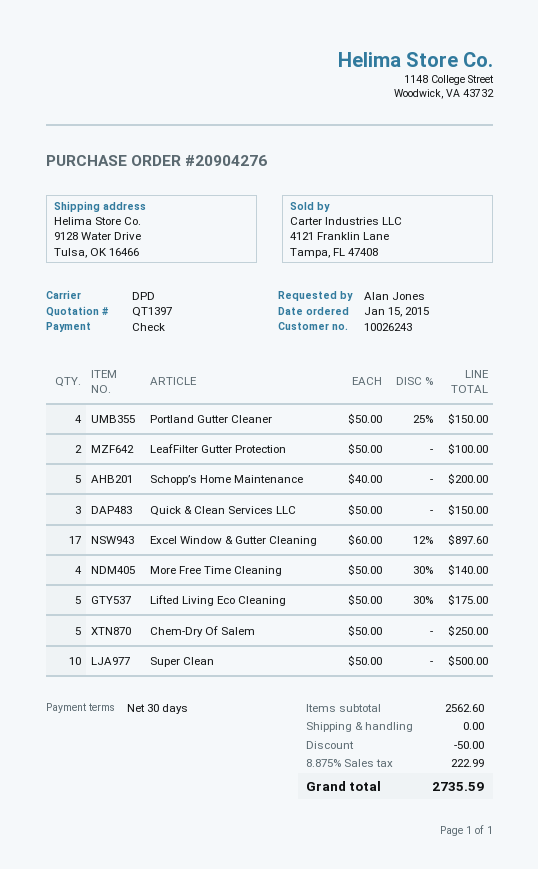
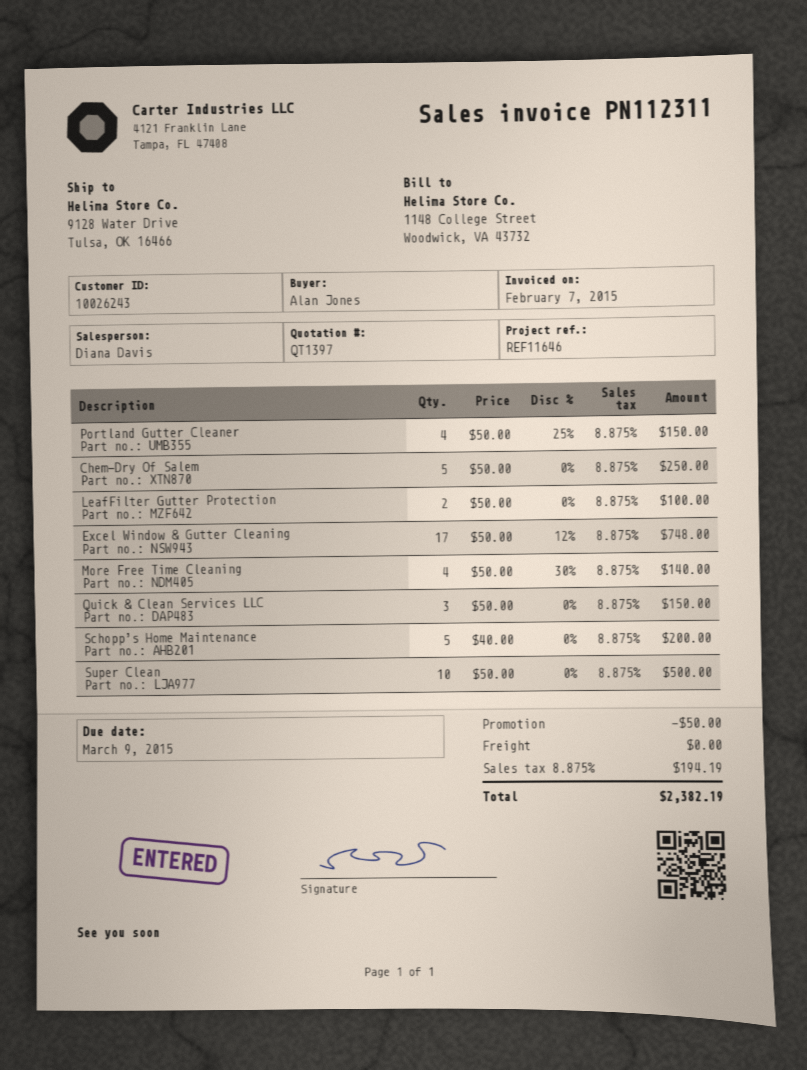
Excel Window & Gutter Cleaning: 17 x 60.00 - 12% = 897.60 -> 17 x 50.00 - 12% = 748.00
Lifted Living Eco Cleaning: 5 x 50.00 - 30% = 175.00 -> none
tax: 8.875% = 222.99 -> 8.875% = 194.19
total: 2735.59 -> 2382.19

